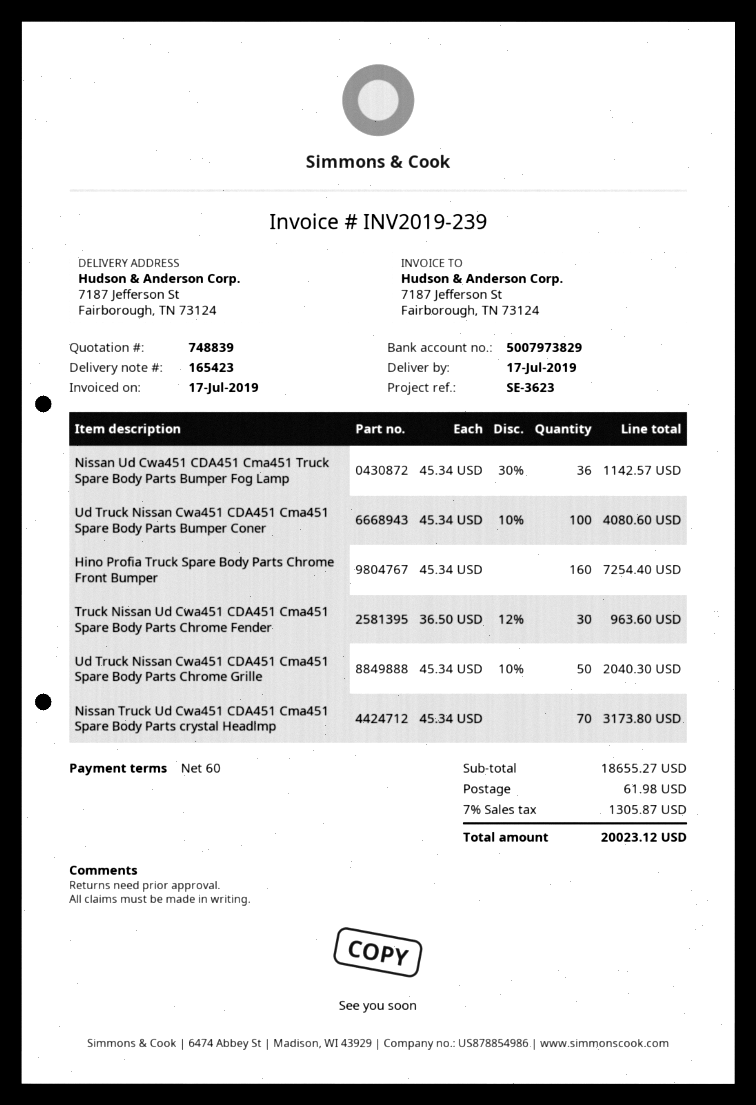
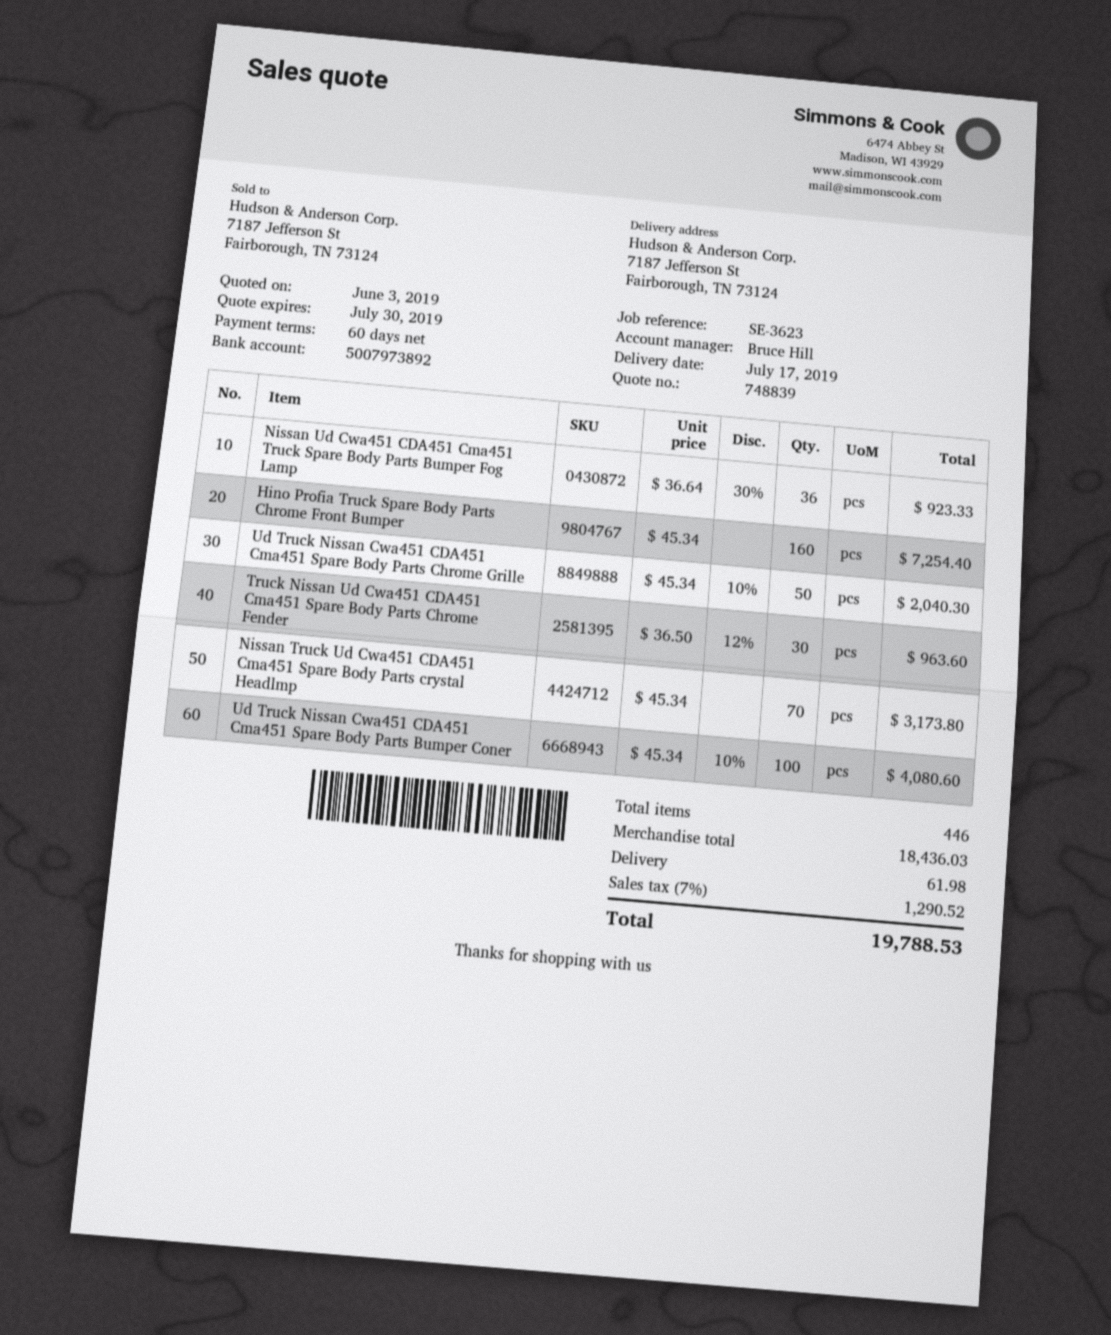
bank account: 5007973829 -> 5007973892
Nissan Ud Cwa451 CDA451 Cma451 Truck Spare Body Parts Bumper Fog Lamp: 36 x 45.34 - 30% = 1142.57 -> 36 x 36.64 - 30% = 923.33
subtotal: 18655.27 -> 18436.03
tax: 7% = 1305.87 -> 7% = 1290.52
total: 20023.12 -> 19788.53

